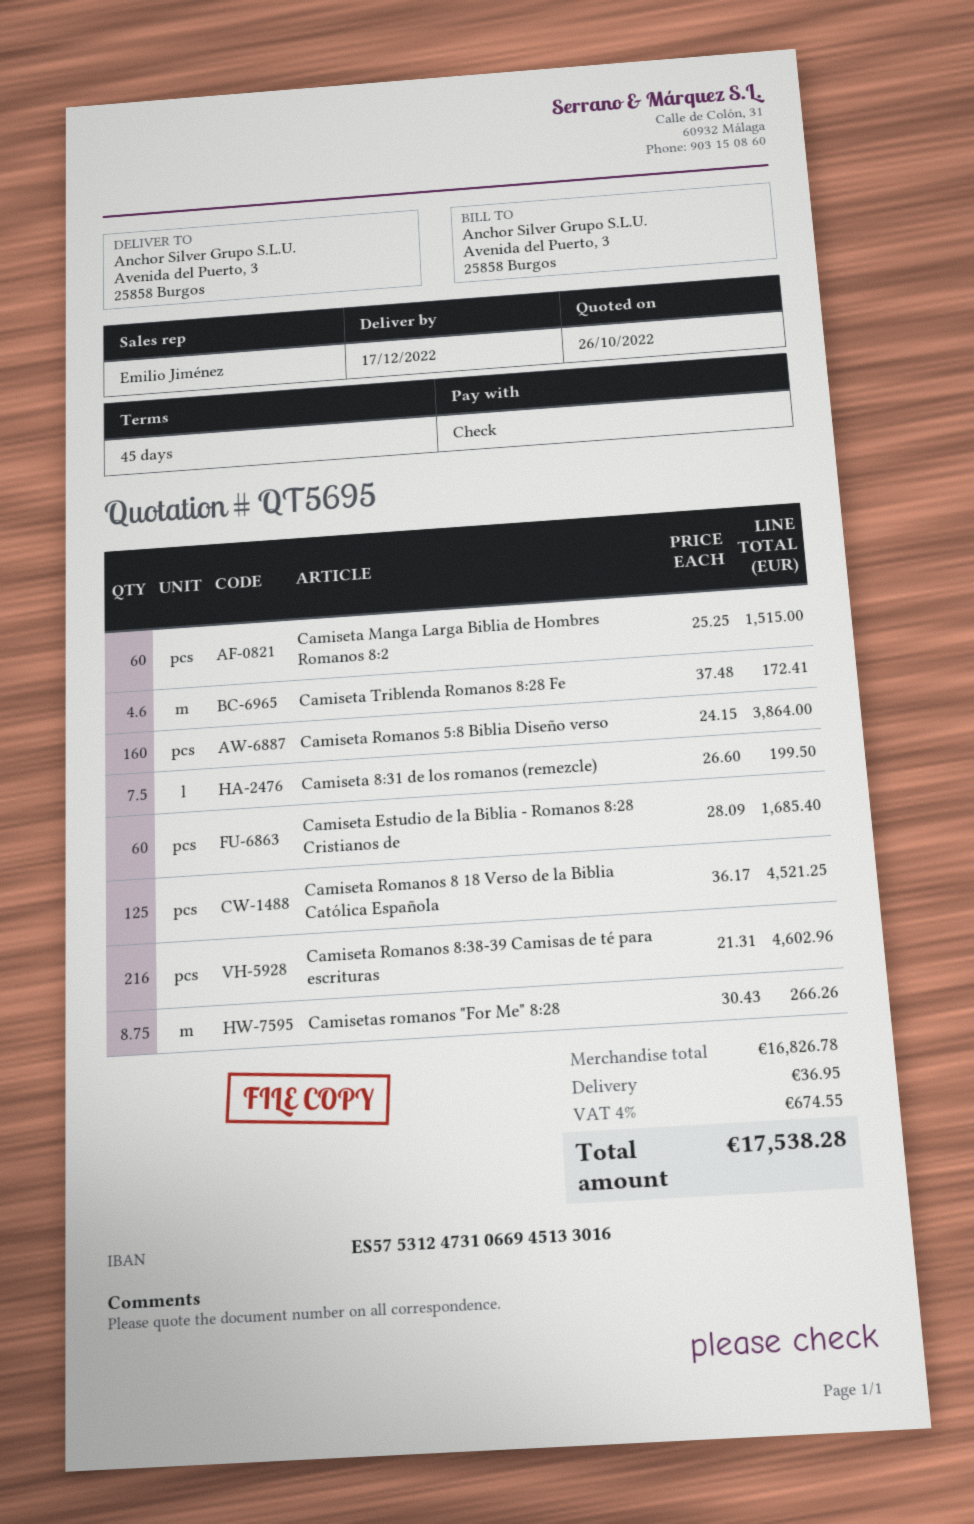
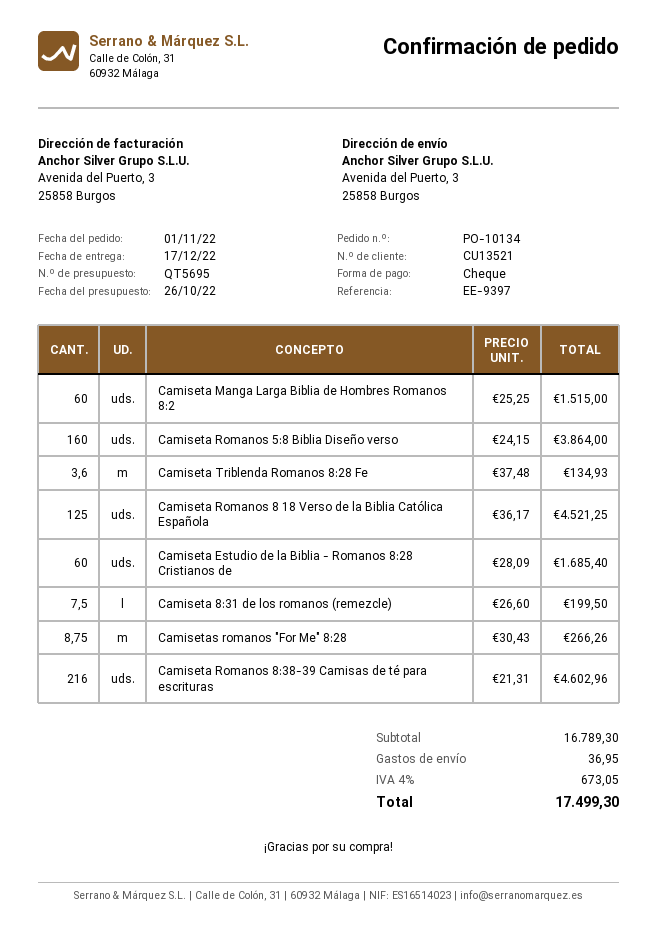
Camiseta Triblenda Romanos 8:28 Fe: 4.6 x 37.48 = 172.41 -> 3.6 x 37.48 = 134.93
subtotal: 16826.78 -> 16789.30
tax: 4% = 674.55 -> 4% = 673.05
total: 17538.28 -> 17499.30

